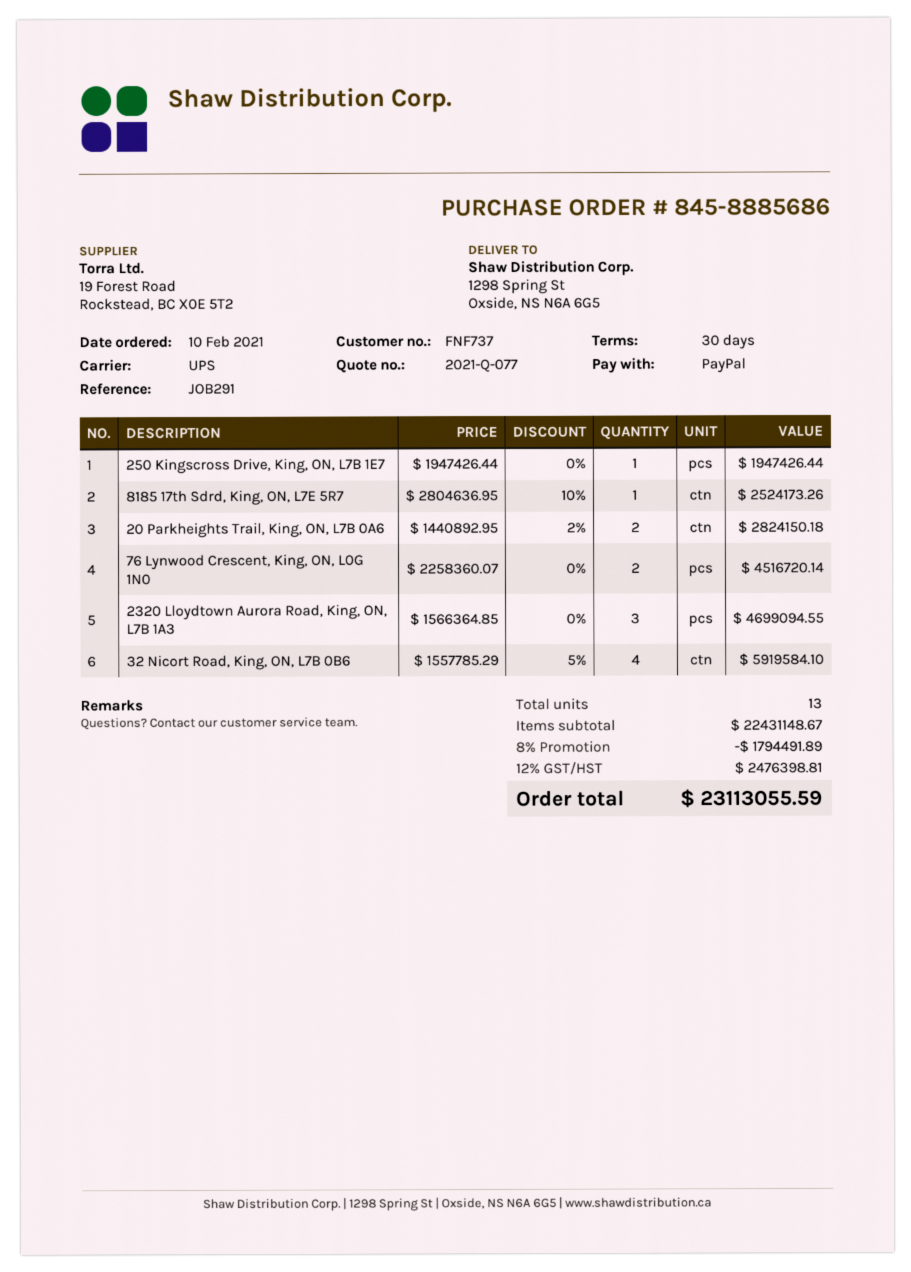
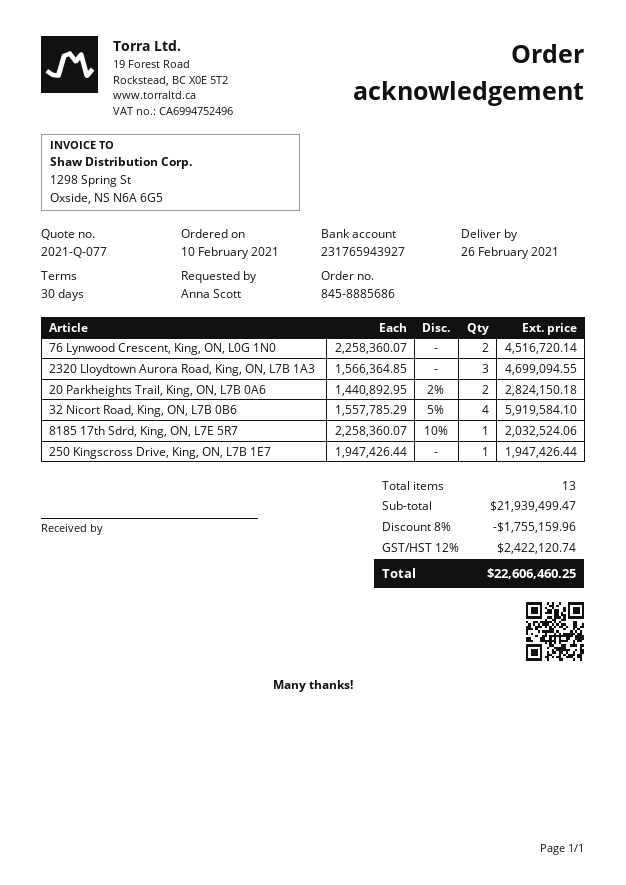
8185 17th Sdrd, King, ON, L7E 5R7: 1 x 2804636.95 - 10% = 2524173.26 -> 1 x 2258360.07 - 10% = 2032524.06
subtotal: 22431148.67 -> 21939499.47
discount: 8% = 1794491.89 -> 8% = 1755159.96
tax: 12% = 2476398.81 -> 12% = 2422120.74
total: 23113055.59 -> 22606460.25

